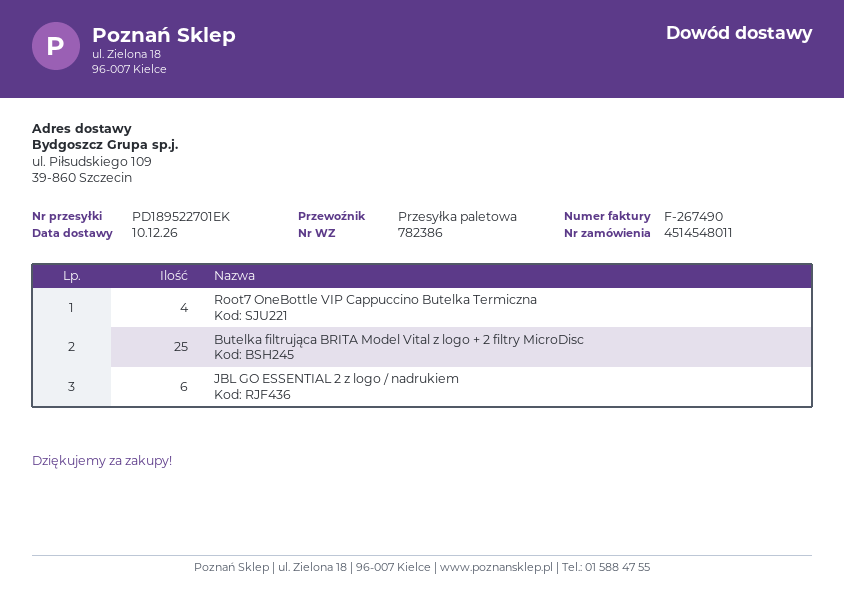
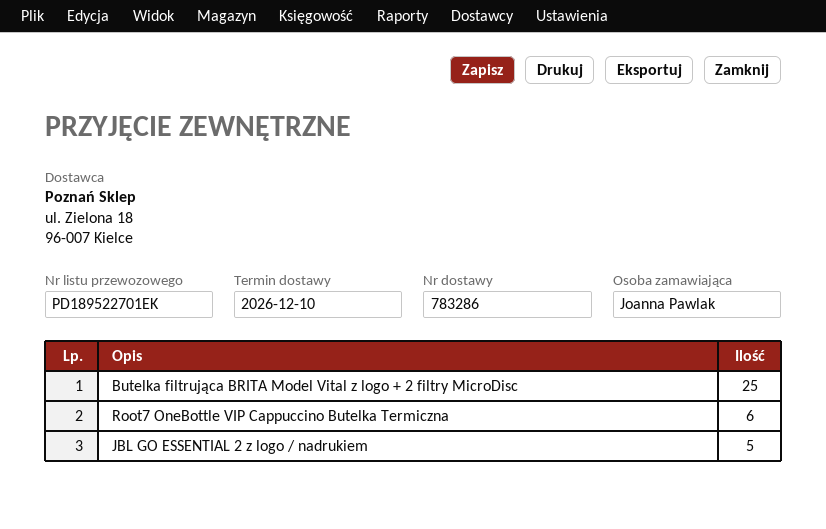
delivery note number: 782386 -> 783286
Root7 OneBottle VIP Cappuccino Butelka Termiczna: 4 -> 6
JBL GO ESSENTIAL 2 z logo / nadrukiem: 6 -> 5

